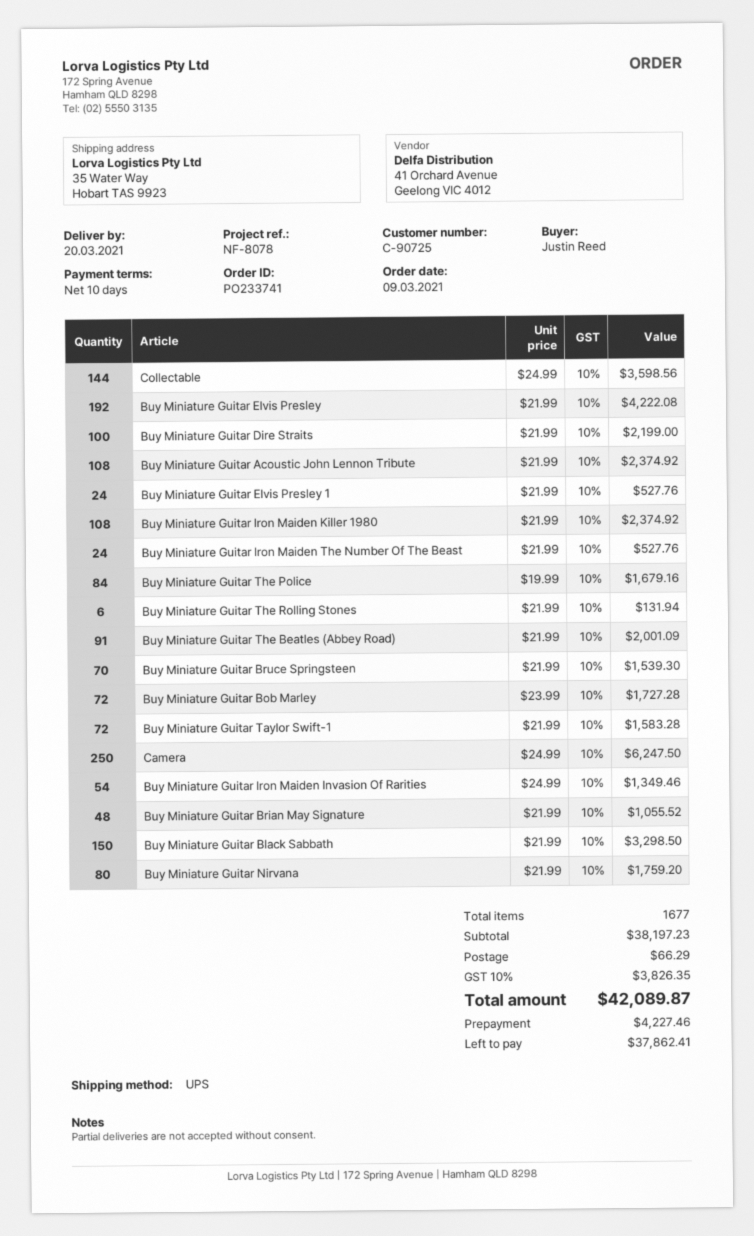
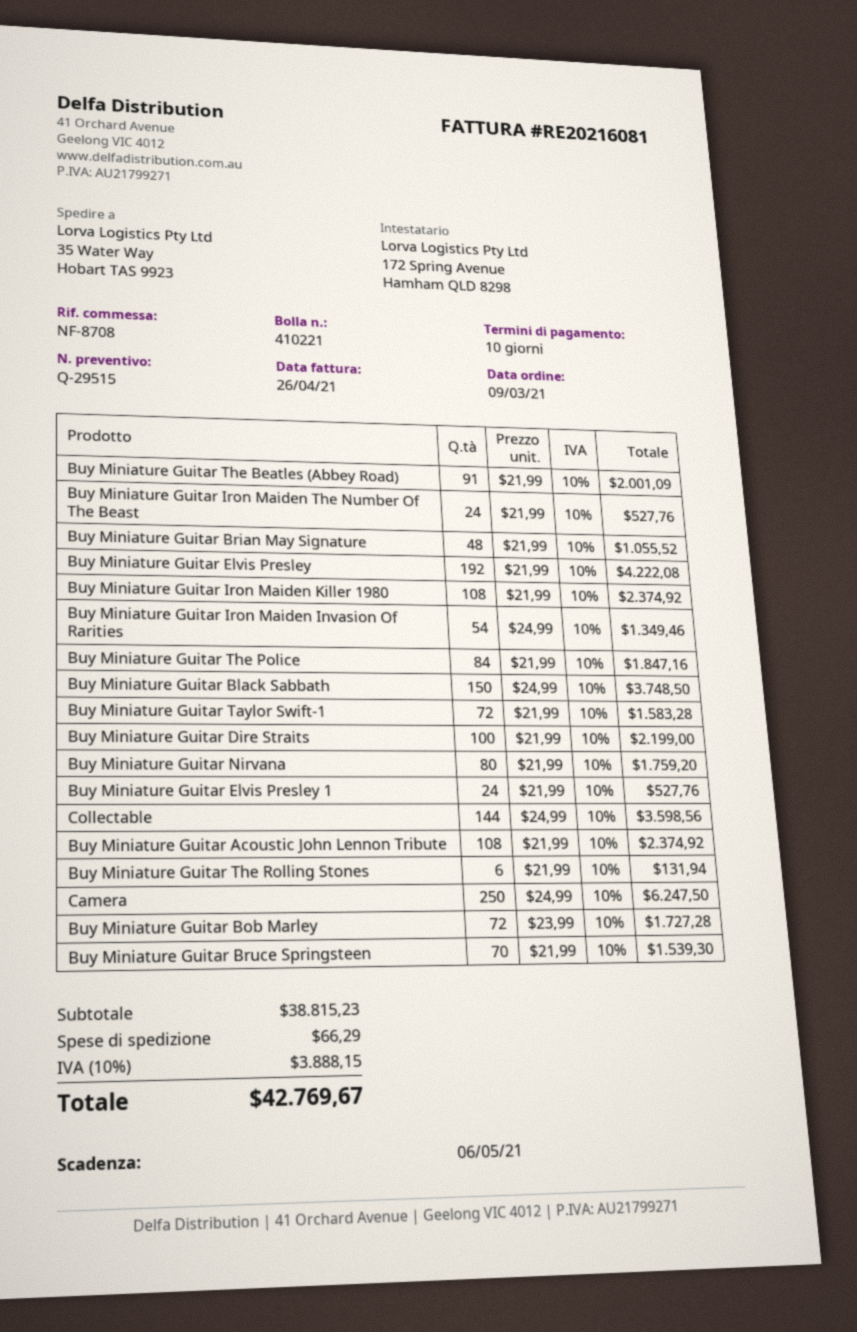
reference: NF-8078 -> NF-8708
Buy Miniature Guitar The Police: 84 x 19.99 = 1679.16 -> 84 x 21.99 = 1847.16
Buy Miniature Guitar Black Sabbath: 150 x 21.99 = 3298.50 -> 150 x 24.99 = 3748.50
subtotal: 38197.23 -> 38815.23
tax: 10% = 3826.35 -> 10% = 3888.15
total: 42089.87 -> 42769.67

